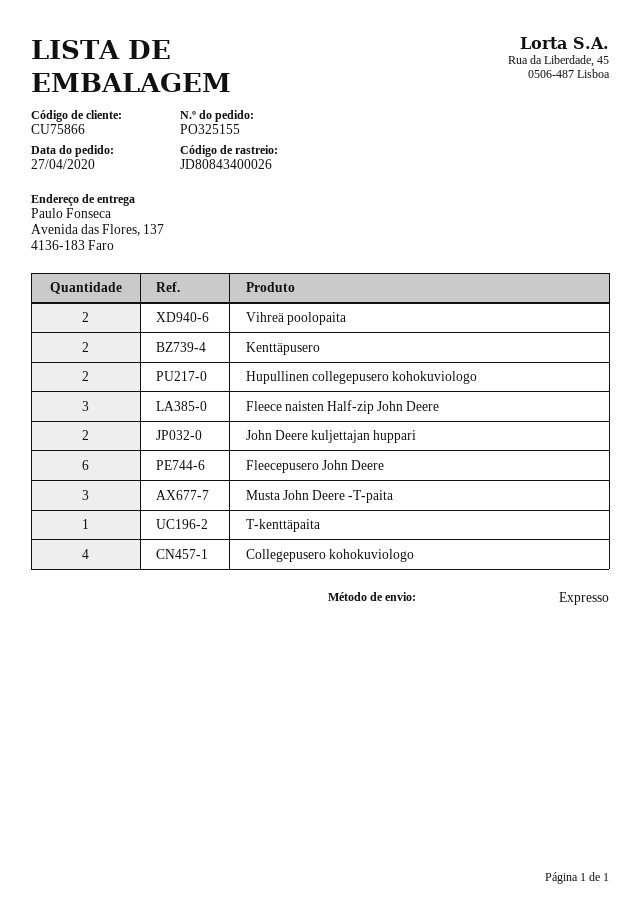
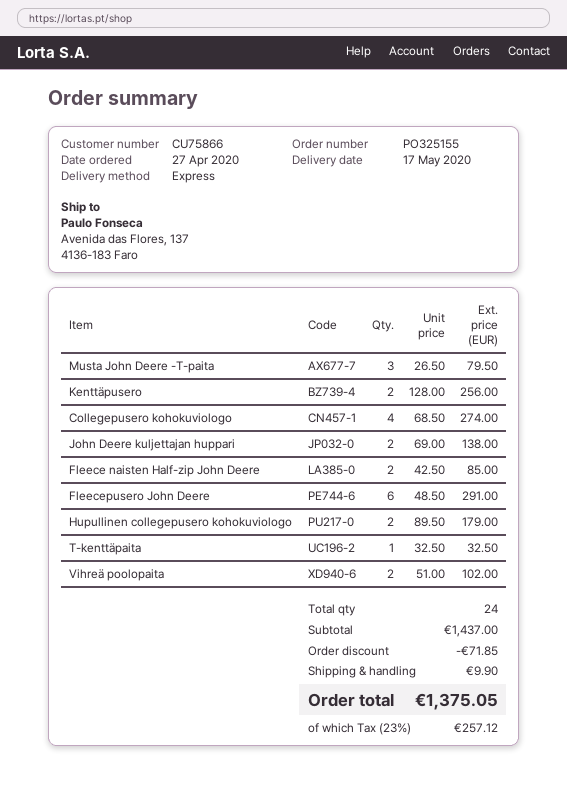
Fleece naisten Half-zip John Deere: 3 -> 2

